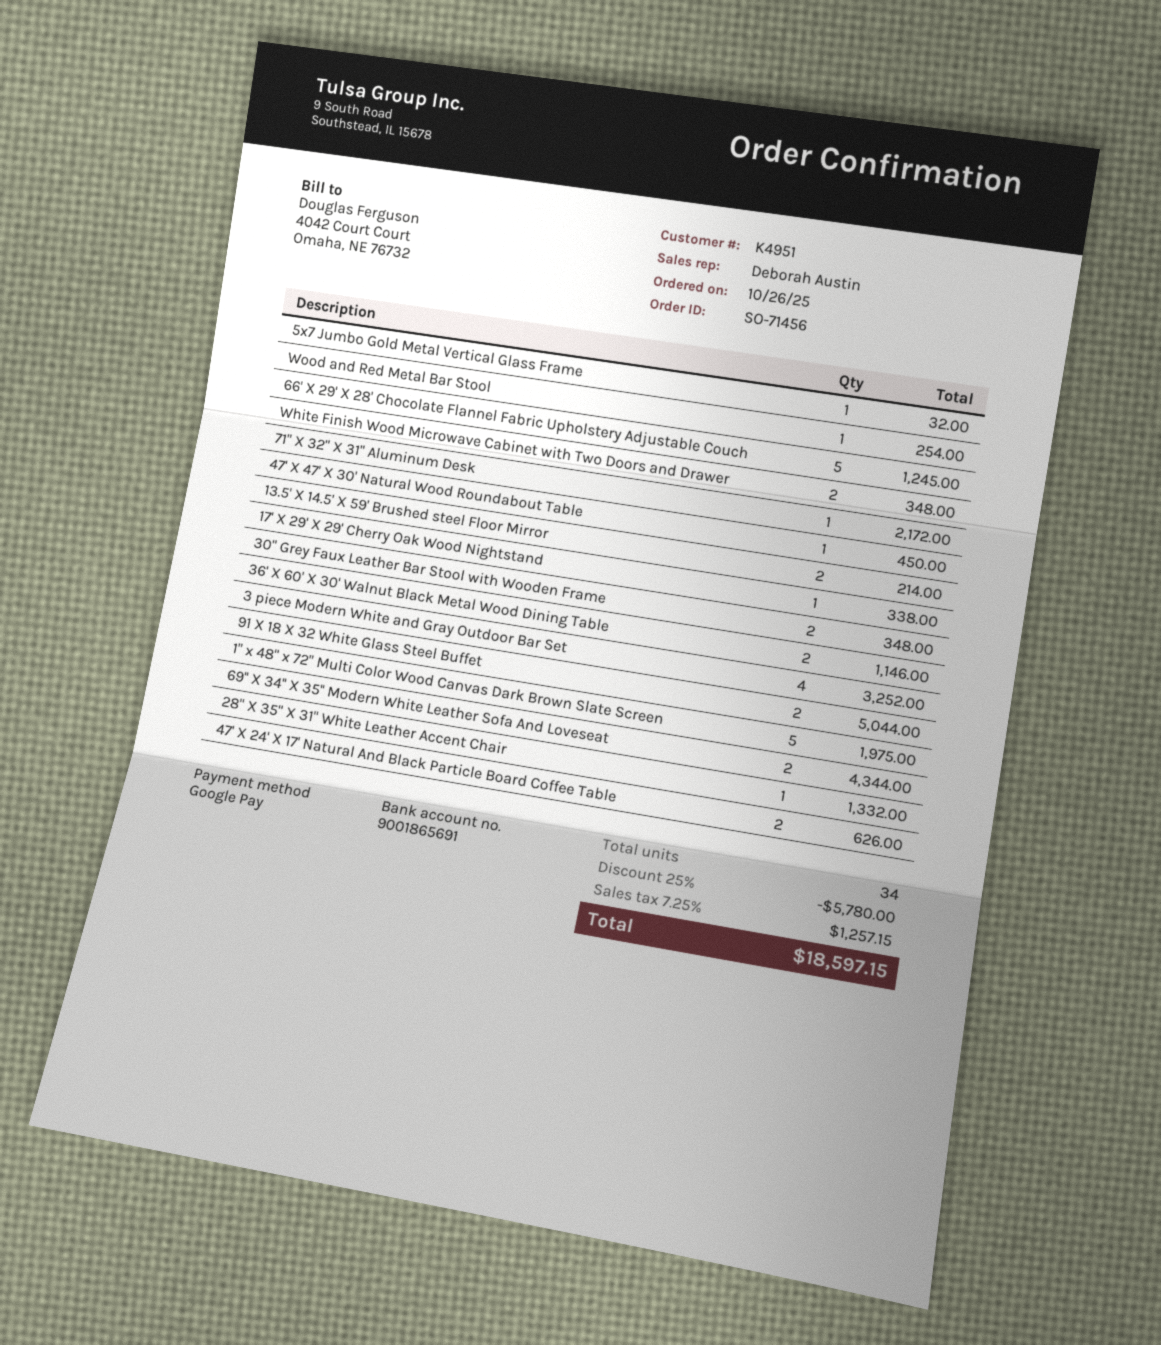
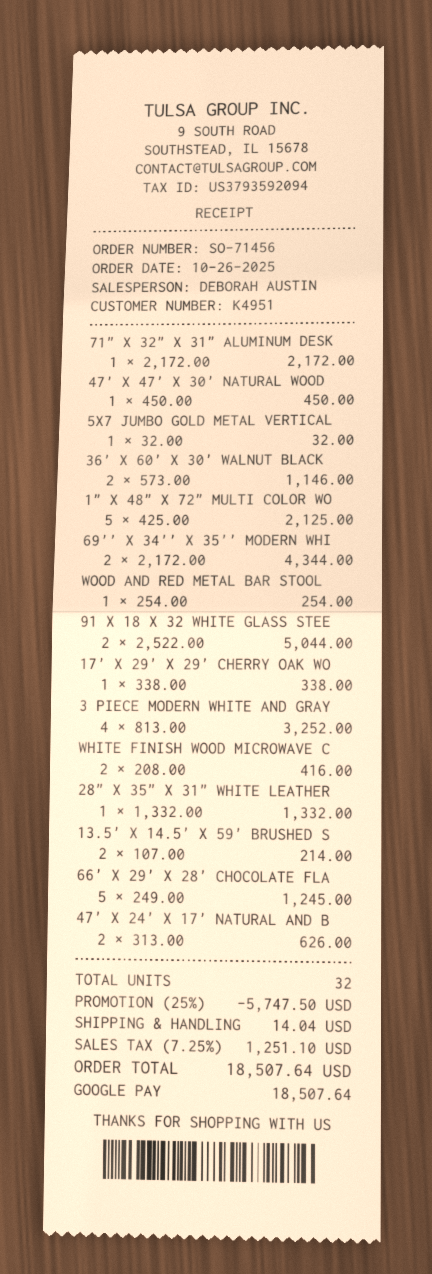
White Finish Wood Microwave Cabinet with Two Doors and Drawer: 2 for 348.00 -> 2 for 416.00
30" Grey Faux Leather Bar Stool with Wooden Frame: 2 for 348.00 -> none
1" x 48" x 72" Multi Color Wood Canvas Dark Brown Slate Screen: 5 for 1975.00 -> 5 for 2125.00
total quantity: 34 -> 32
discount: 25% = 5780.00 -> 25% = 5747.50
shipping: none -> 14.04
tax: 7.25% = 1257.15 -> 7.25% = 1251.10
total: 18597.15 -> 18507.64

